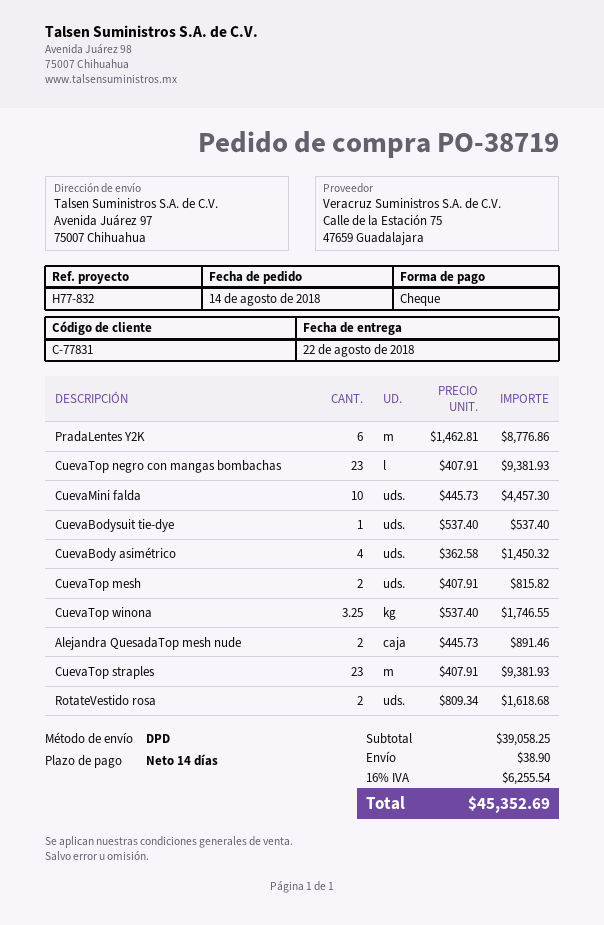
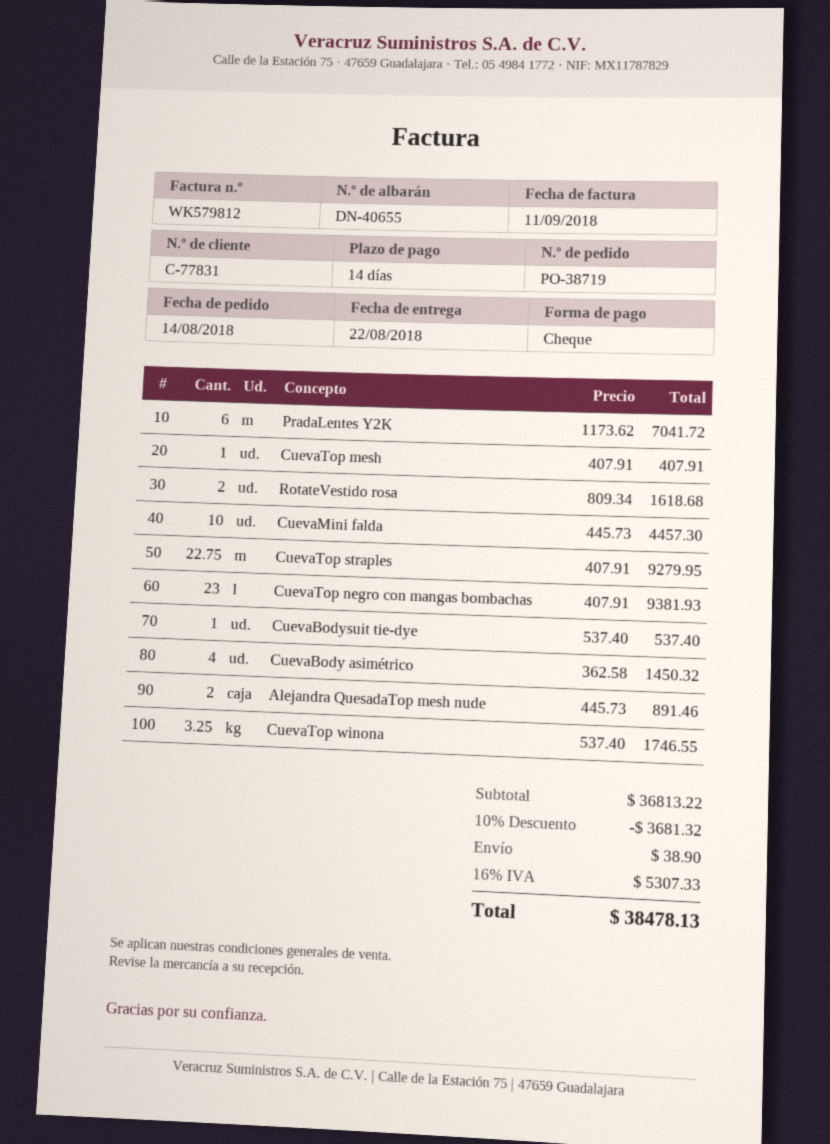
PradaLentes Y2K: 6 x 1462.81 = 8776.86 -> 6 x 1173.62 = 7041.72
CuevaTop mesh: 2 x 407.91 = 815.82 -> 1 x 407.91 = 407.91
CuevaTop straples: 23 x 407.91 = 9381.93 -> 22.75 x 407.91 = 9279.95
subtotal: 39058.25 -> 36813.22
discount: none -> 10% = 3681.32
tax: 16% = 6255.54 -> 16% = 5307.33
total: 45352.69 -> 38478.13

